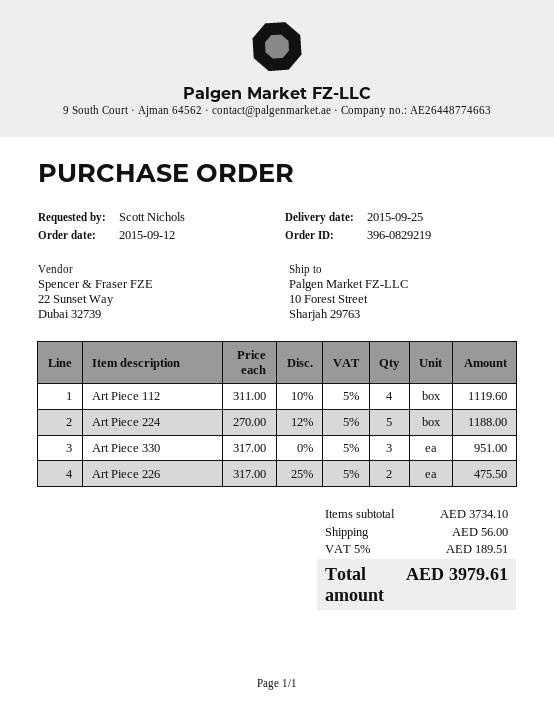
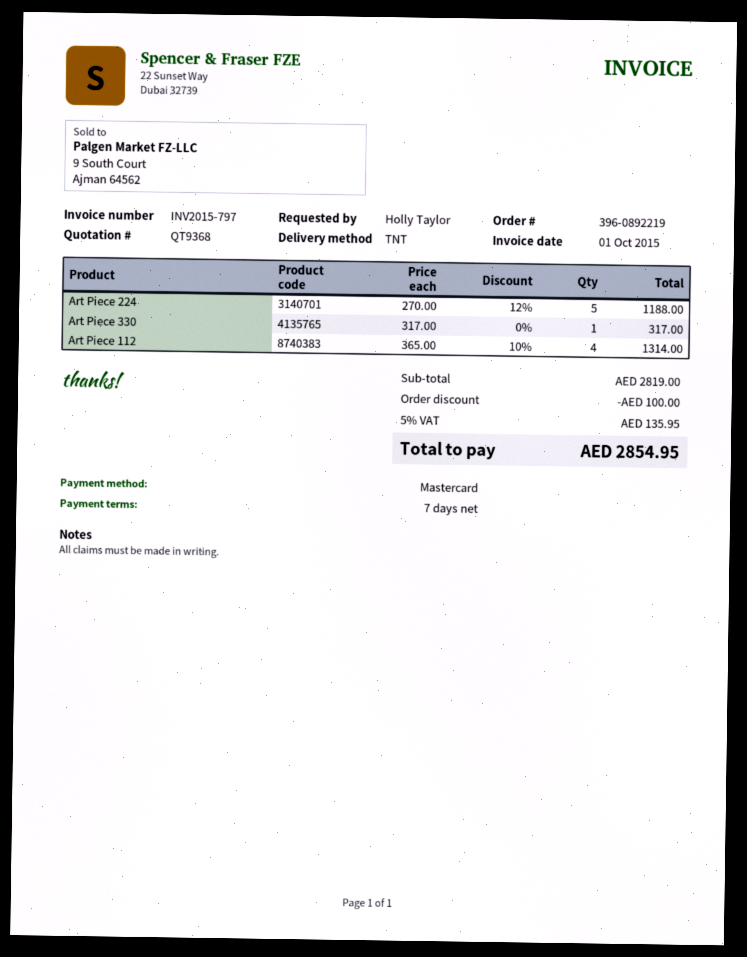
order number: 396-0829219 -> 396-0892219
ordered by: Scott Nichols -> Holly Taylor
Art Piece 112: 4 x 311.00 - 10% = 1119.60 -> 4 x 365.00 - 10% = 1314.00
Art Piece 330: 3 x 317.00 = 951.00 -> 1 x 317.00 = 317.00
Art Piece 226: 2 x 317.00 - 25% = 475.50 -> none
subtotal: 3734.10 -> 2819.00
discount: none -> 100.00
shipping: 56.00 -> none
tax: 5% = 189.51 -> 5% = 135.95
total: 3979.61 -> 2854.95

